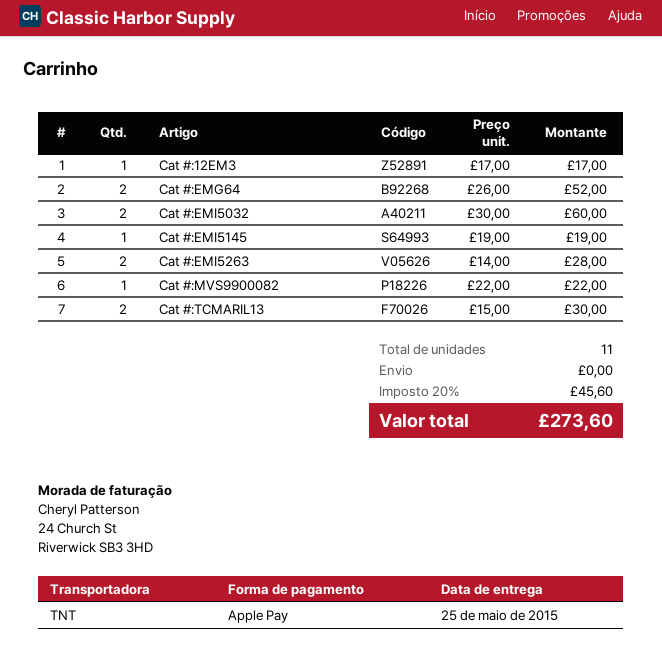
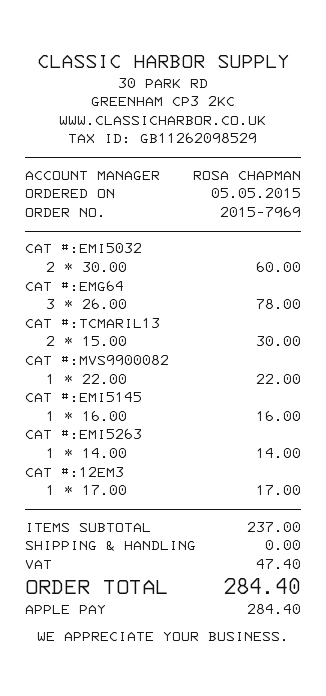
Cat #:EMG64: 2 x 26.00 = 52.00 -> 3 x 26.00 = 78.00
Cat #:EMI5145: 1 x 19.00 = 19.00 -> 1 x 16.00 = 16.00
Cat #:EMI5263: 2 x 14.00 = 28.00 -> 1 x 14.00 = 14.00
tax: 45.60 -> 47.40
total: 273.60 -> 284.40

